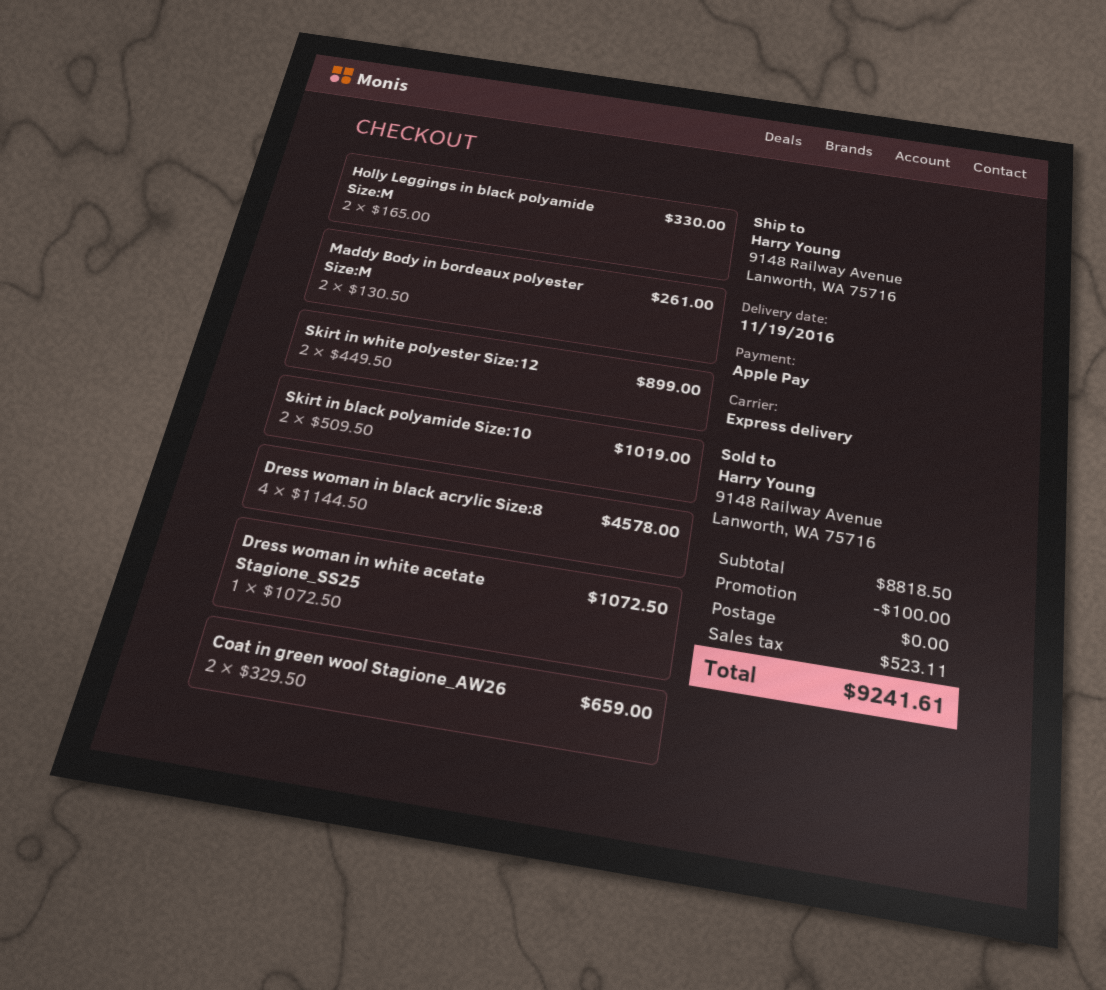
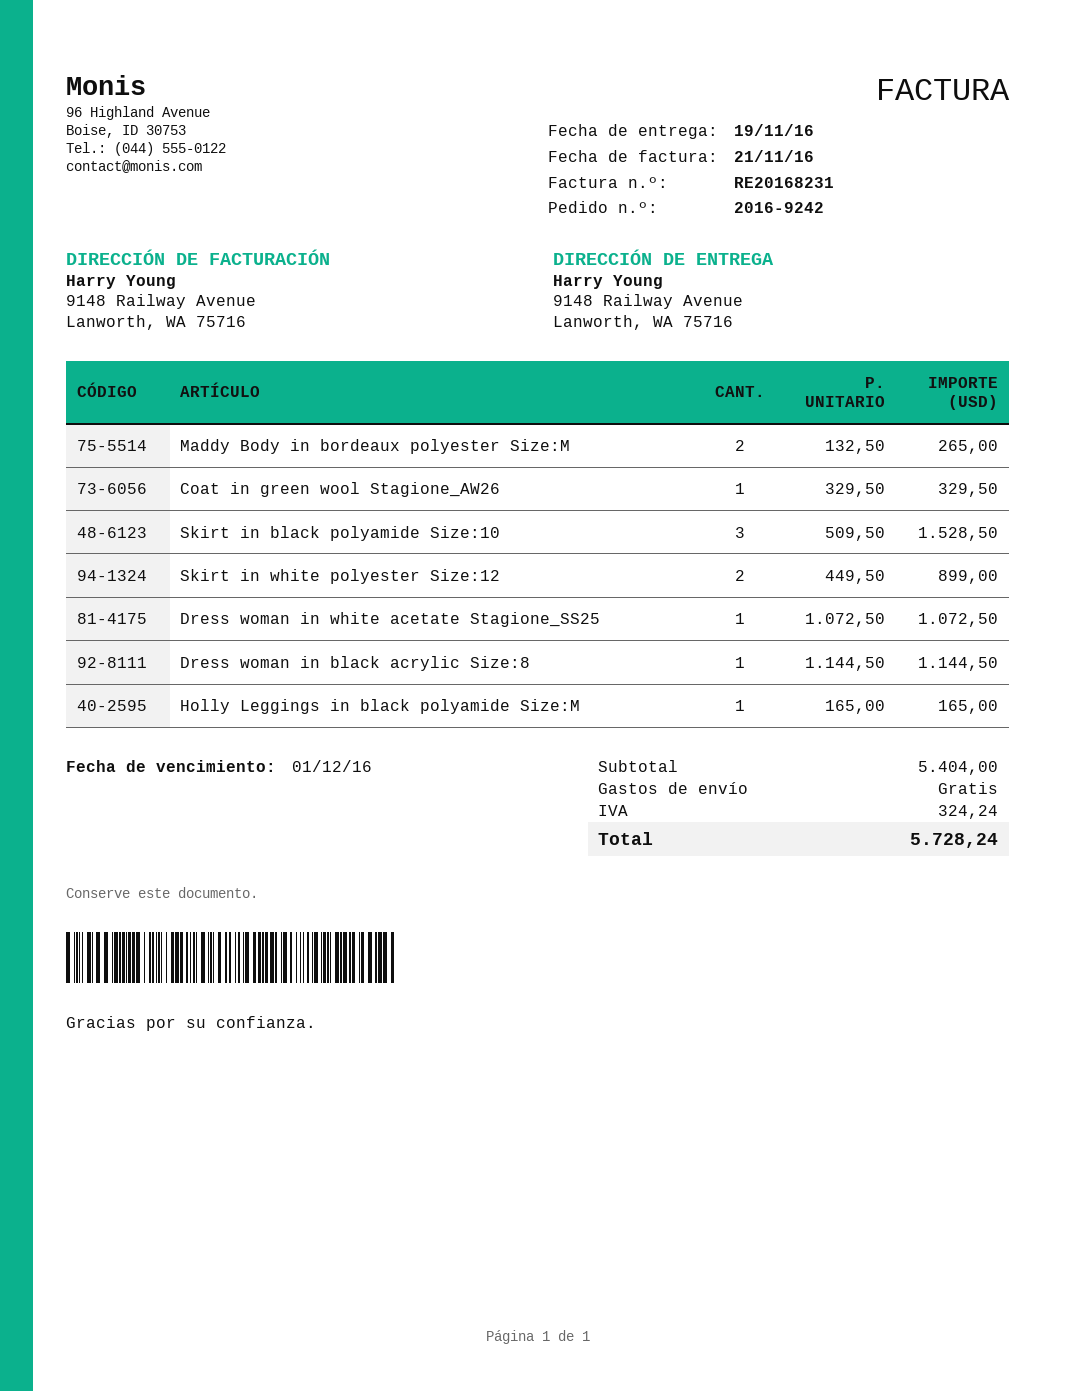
Holly Leggings in black polyamide Size:M: 2 x 165.00 = 330.00 -> 1 x 165.00 = 165.00
Maddy Body in bordeaux polyester Size:M: 2 x 130.50 = 261.00 -> 2 x 132.50 = 265.00
Skirt in black polyamide Size:10: 2 x 509.50 = 1019.00 -> 3 x 509.50 = 1528.50
Dress woman in black acrylic Size:8: 4 x 1144.50 = 4578.00 -> 1 x 1144.50 = 1144.50
Coat in green wool Stagione_AW26: 2 x 329.50 = 659.00 -> 1 x 329.50 = 329.50
subtotal: 8818.50 -> 5404.00
discount: 100.00 -> none
tax: 523.11 -> 324.24
total: 9241.61 -> 5728.24

